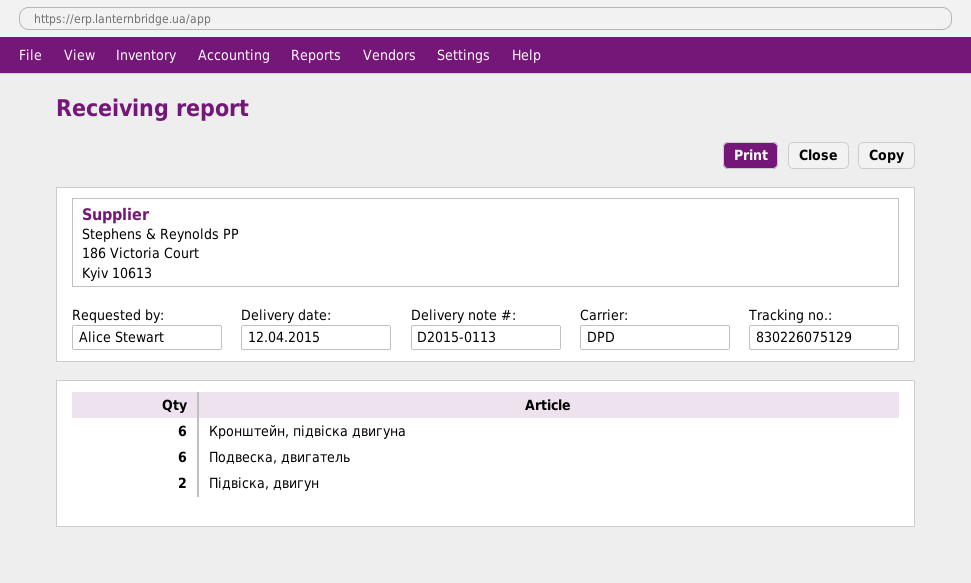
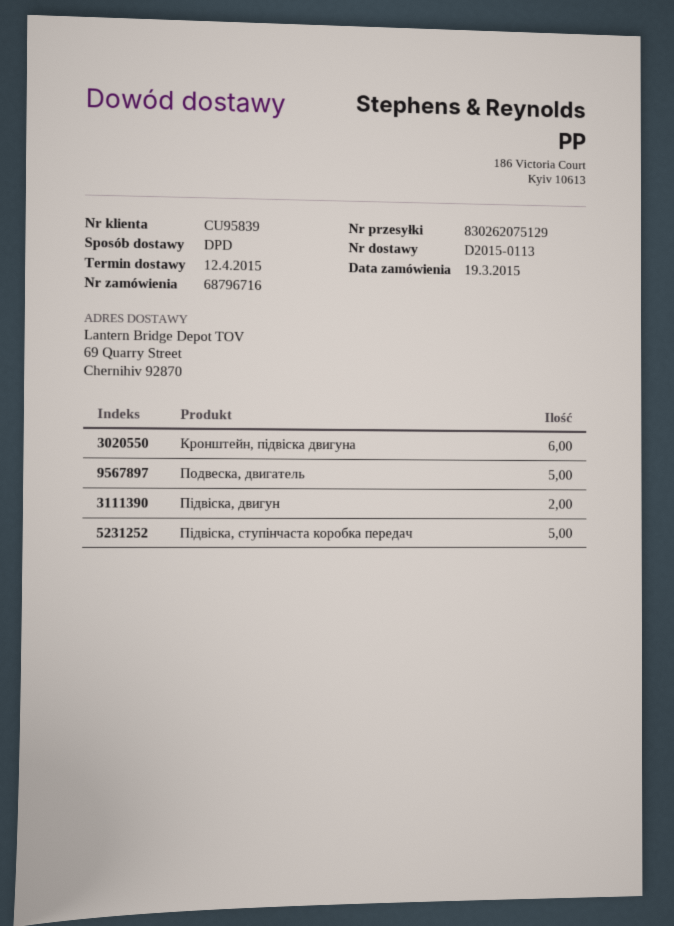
tracking number: 830226075129 -> 830262075129
Подвеска, двигатель: 6 -> 5
Підвіска, ступінчаста коробка передач: none -> 5

